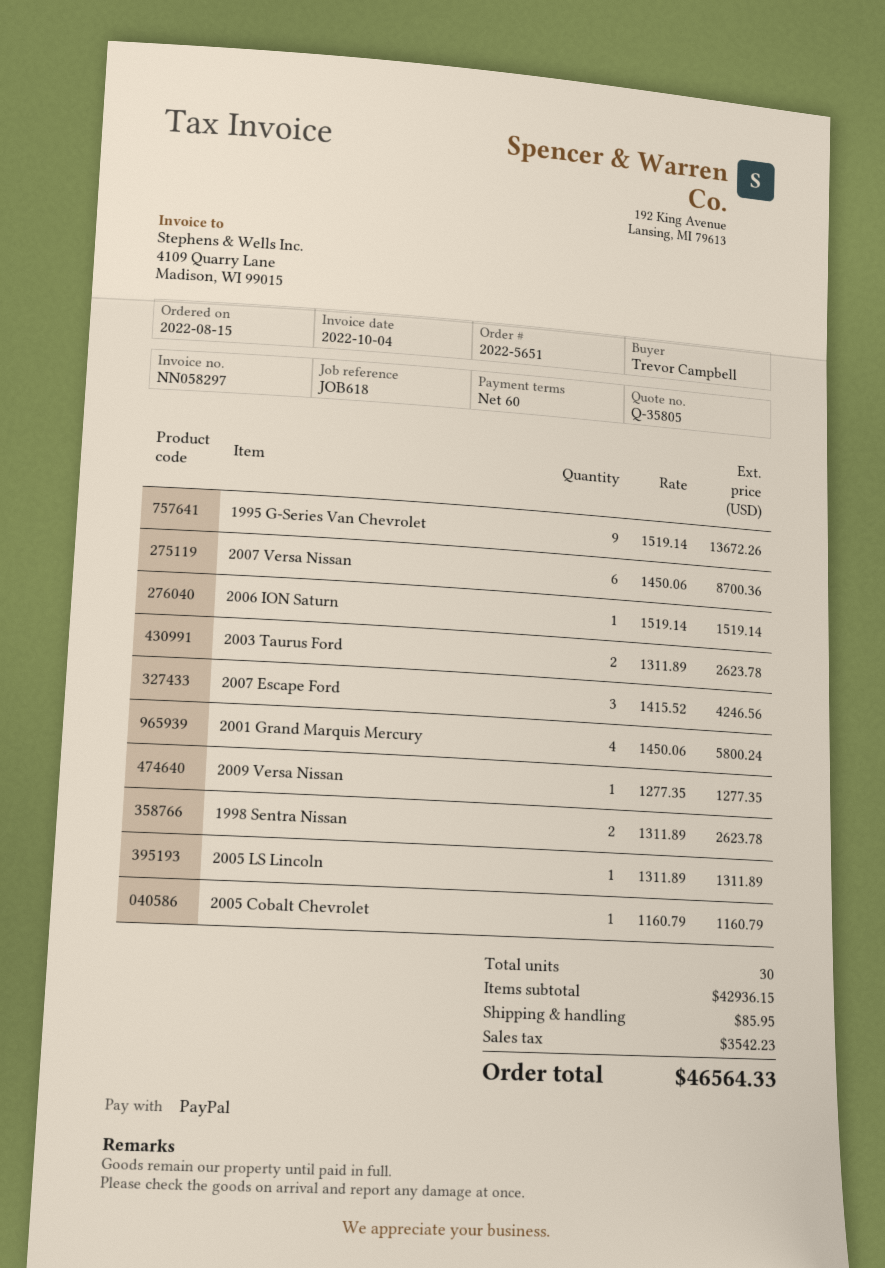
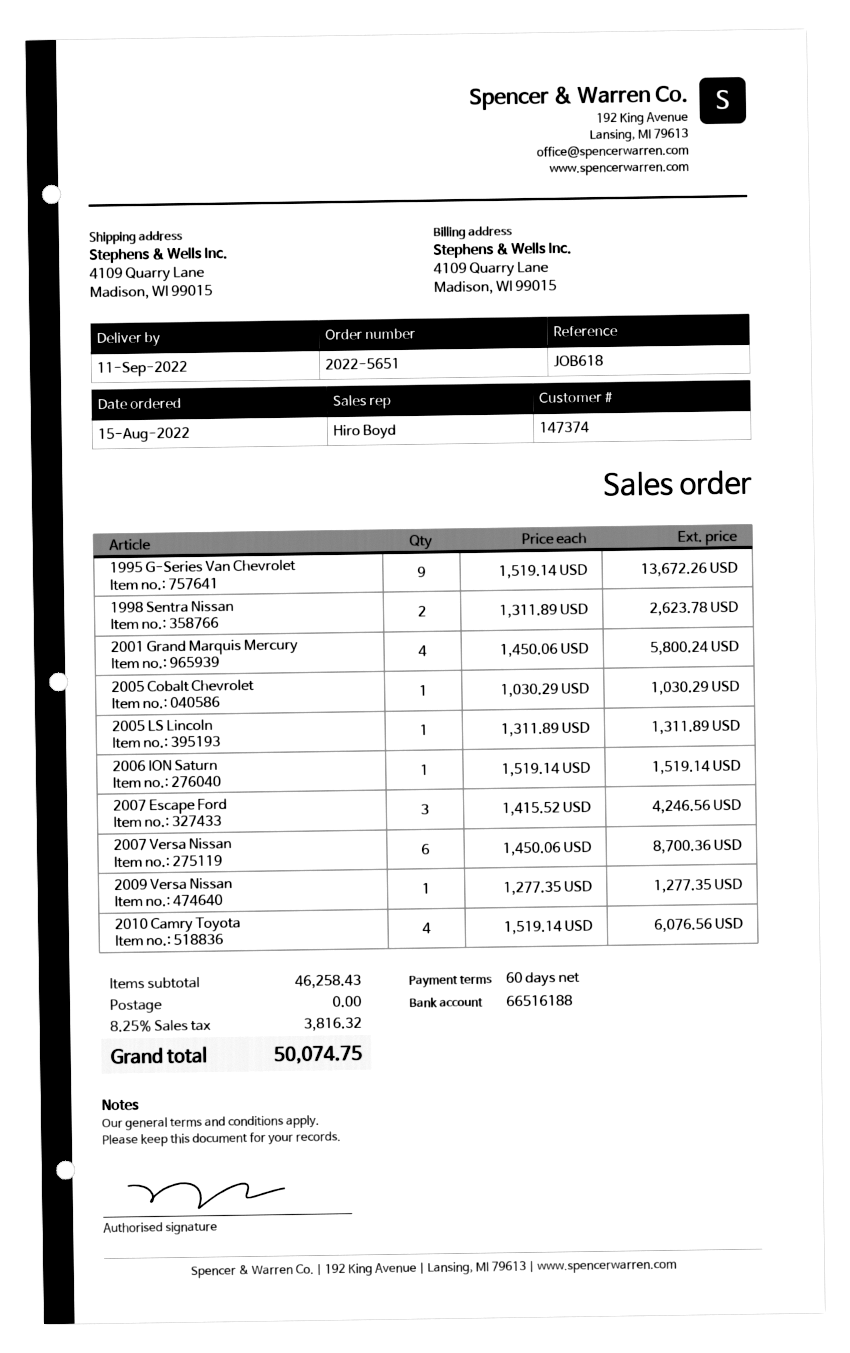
2003 Taurus Ford: 2 x 1311.89 = 2623.78 -> none
2005 Cobalt Chevrolet: 1 x 1160.79 = 1160.79 -> 1 x 1030.29 = 1030.29
2010 Camry Toyota: none -> 4 x 1519.14 = 6076.56
subtotal: 42936.15 -> 46258.43
shipping: 85.95 -> 0.00
tax: 3542.23 -> 3816.32
total: 46564.33 -> 50074.75

